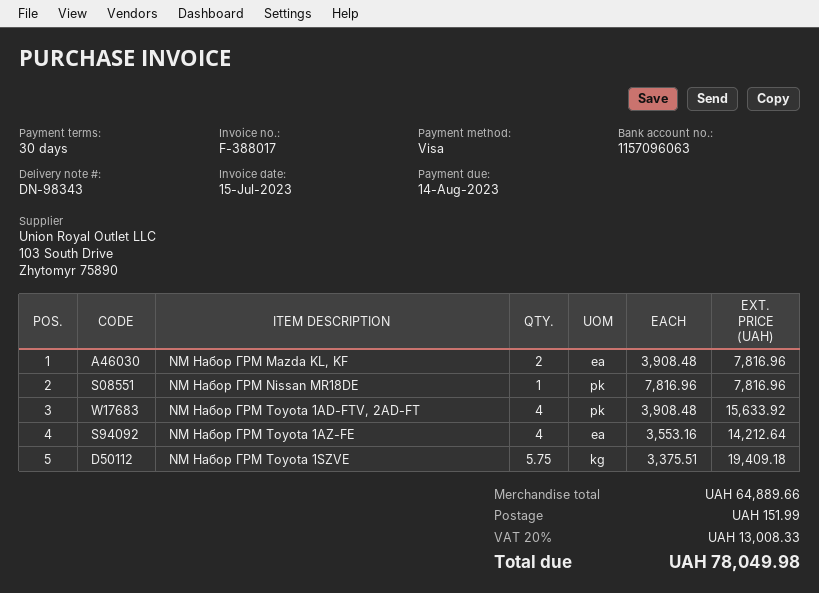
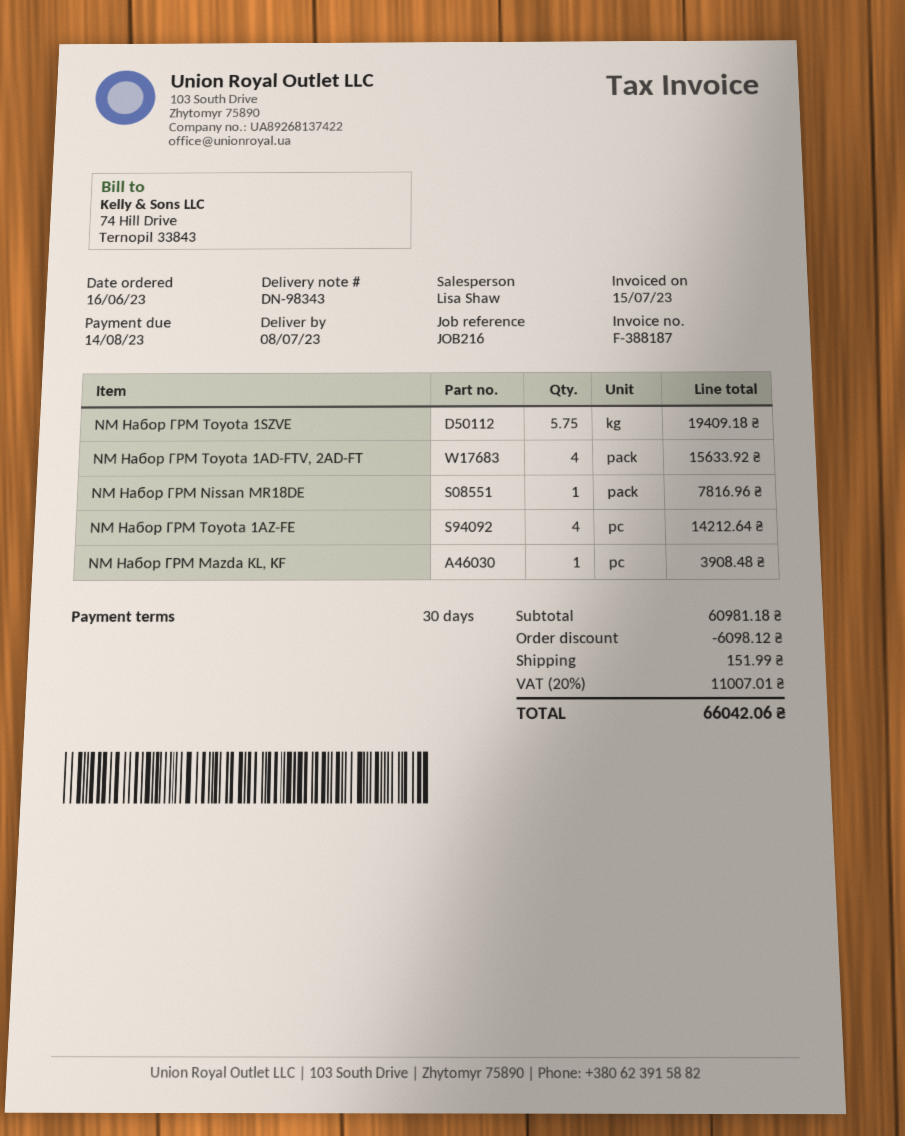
invoice number: F-388017 -> F-388187
NM Набор ГРМ Mazda KL, KF: 2 for 7816.96 -> 1 for 3908.48
subtotal: 64889.66 -> 60981.18
discount: none -> 6098.12
tax: 20% = 13008.33 -> 20% = 11007.01
total: 78049.98 -> 66042.06

